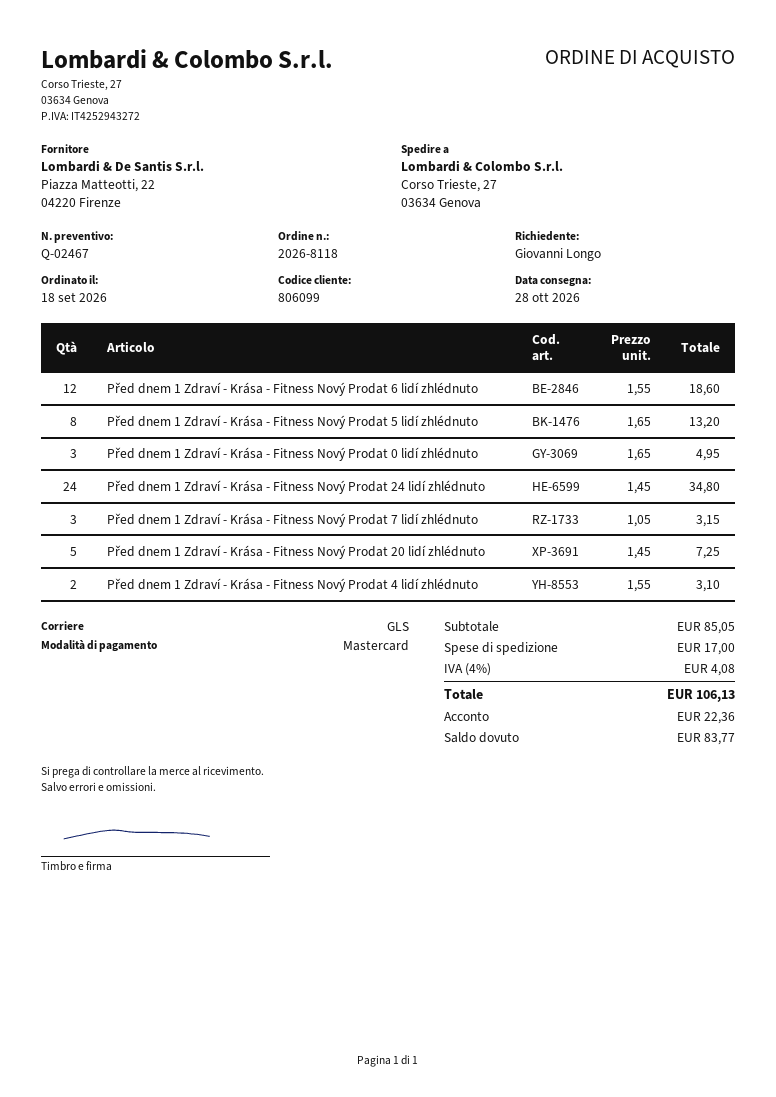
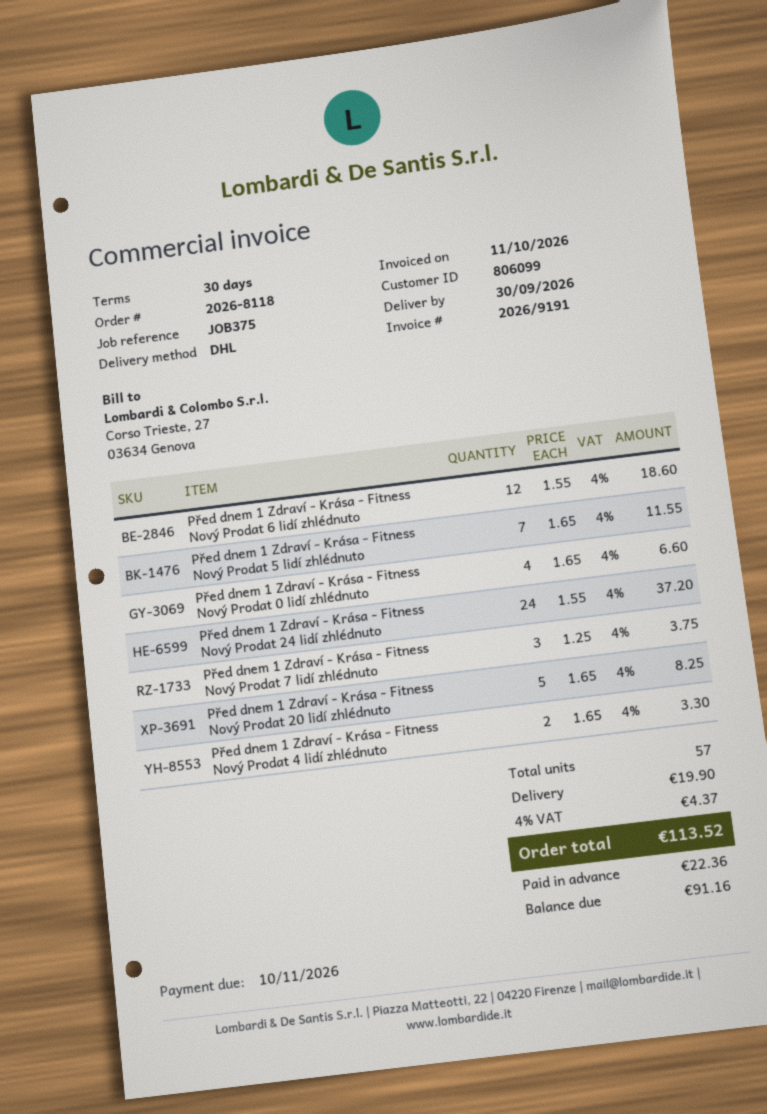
delivery date: 2026-10-28 -> 2026-09-30
shipping method: GLS -> DHL
Před dnem 1 Zdraví - Krása - Fitness Nový Prodat 5 lidí zhlédnuto: 8 x 1.65 = 13.20 -> 7 x 1.65 = 11.55
Před dnem 1 Zdraví - Krása - Fitness Nový Prodat 0 lidí zhlédnuto: 3 x 1.65 = 4.95 -> 4 x 1.65 = 6.60
Před dnem 1 Zdraví - Krása - Fitness Nový Prodat 24 lidí zhlédnuto: 24 x 1.45 = 34.80 -> 24 x 1.55 = 37.20
Před dnem 1 Zdraví - Krása - Fitness Nový Prodat 7 lidí zhlédnuto: 3 x 1.05 = 3.15 -> 3 x 1.25 = 3.75
Před dnem 1 Zdraví - Krása - Fitness Nový Prodat 20 lidí zhlédnuto: 5 x 1.45 = 7.25 -> 5 x 1.65 = 8.25
Před dnem 1 Zdraví - Krása - Fitness Nový Prodat 4 lidí zhlédnuto: 2 x 1.55 = 3.10 -> 2 x 1.65 = 3.30
shipping: 17.00 -> 19.90
tax: 4% = 4.08 -> 4% = 4.37
total: 106.13 -> 113.52
balance: 83.77 -> 91.16

